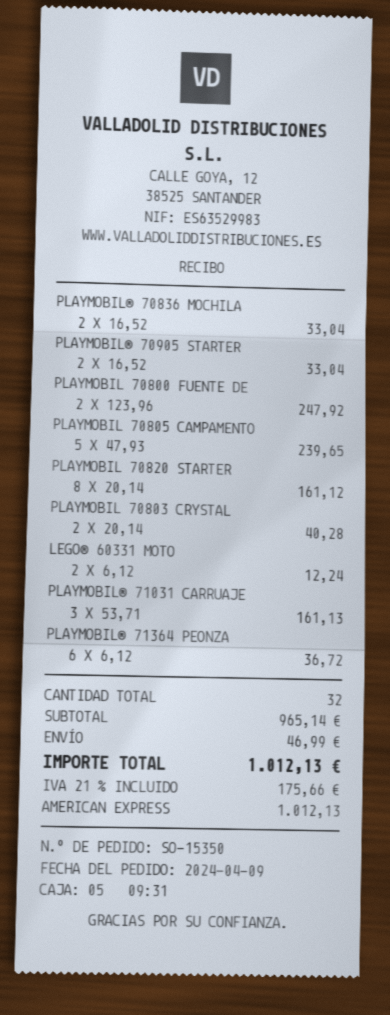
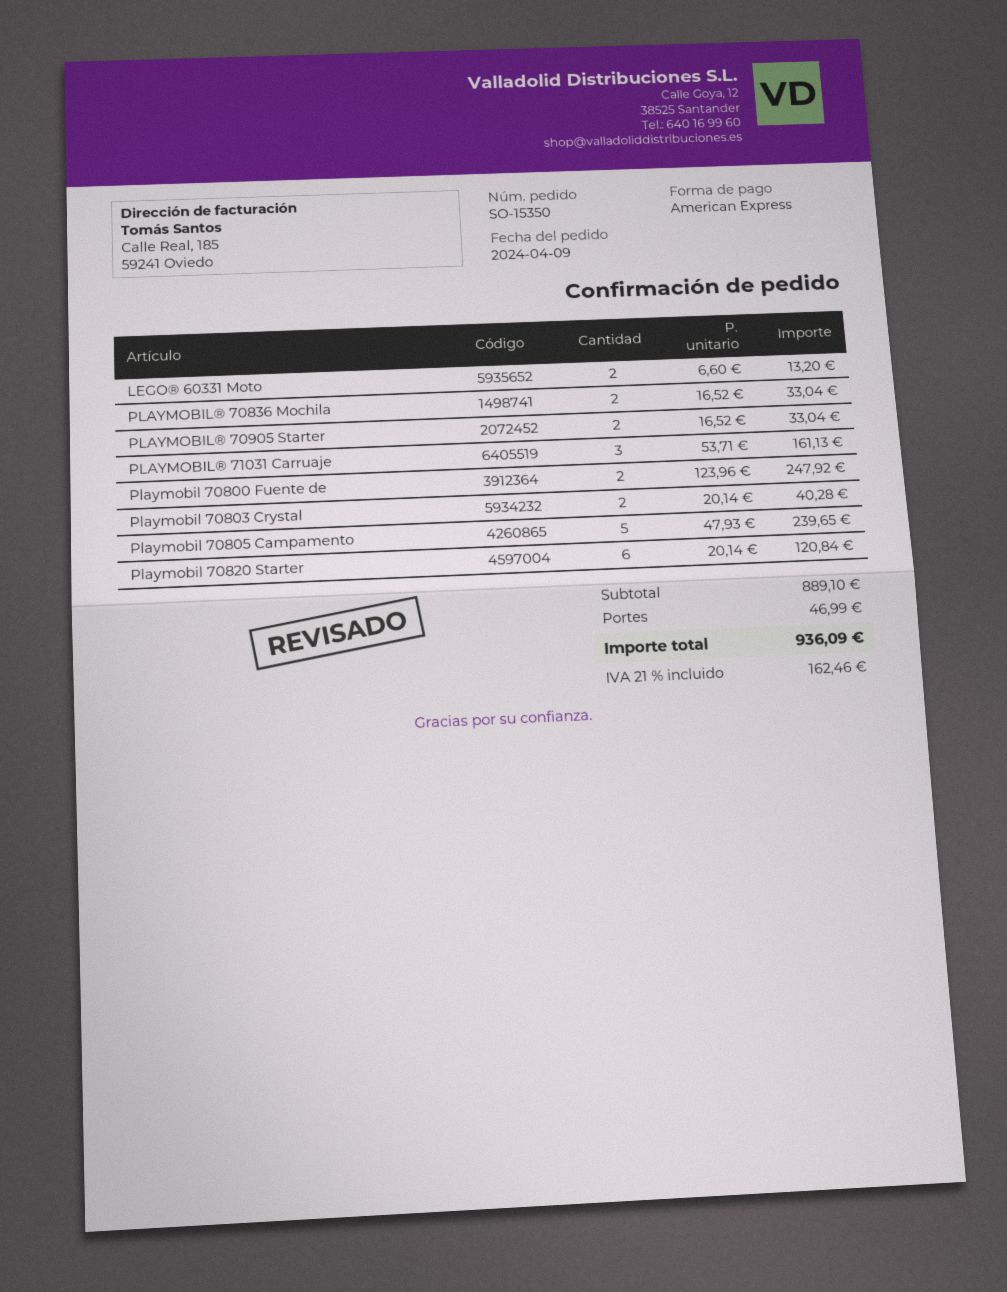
PLAYMOBIL 70820 STARTER: 8 x 20.14 = 161.12 -> 6 x 20.14 = 120.84
LEGO® 60331 MOTO: 2 x 6.12 = 12.24 -> 2 x 6.60 = 13.20
PLAYMOBIL® 71364 PEONZA: 6 x 6.12 = 36.72 -> none
subtotal: 965.14 -> 889.10
tax: 21% = 175.66 -> 21% = 162.46
total: 1012.13 -> 936.09

